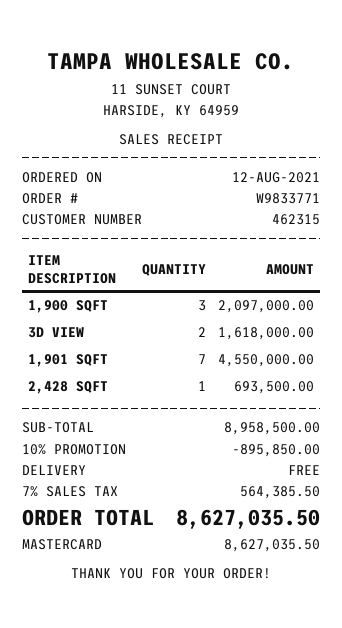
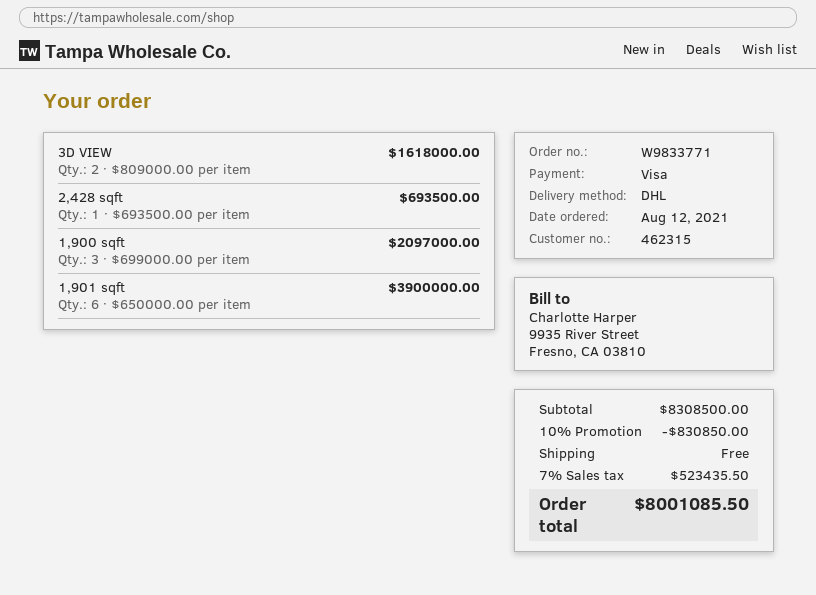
payment method: Mastercard -> Visa
1,901 SQFT: 7 for 4550000.00 -> 6 for 3900000.00
subtotal: 8958500.00 -> 8308500.00
discount: 10% = 895850.00 -> 10% = 830850.00
tax: 7% = 564385.50 -> 7% = 523435.50
total: 8627035.50 -> 8001085.50

